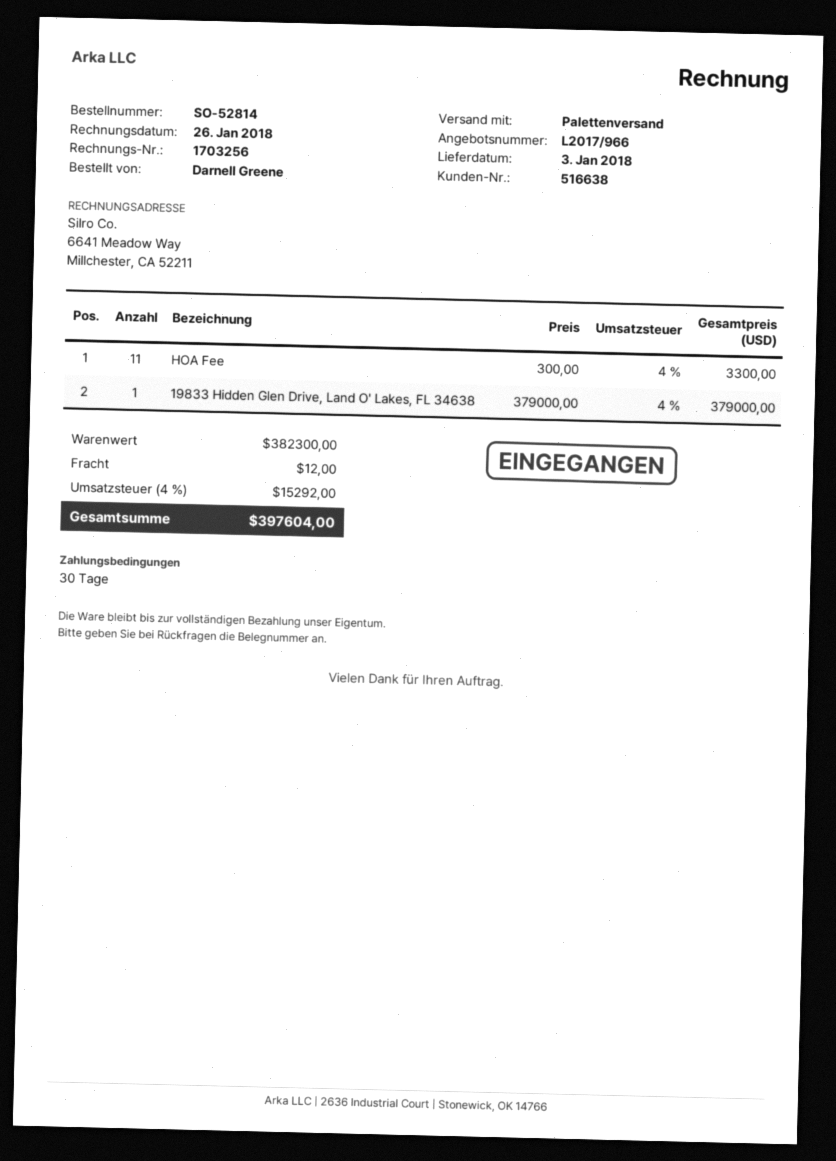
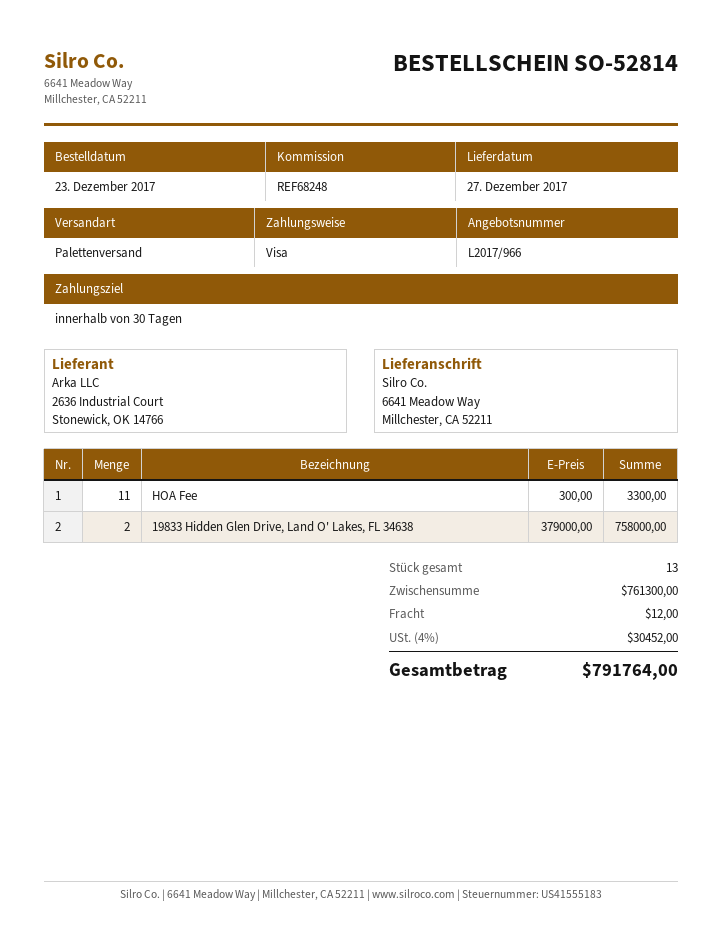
delivery date: 2018-01-03 -> 2017-12-27
19833 Hidden Glen Drive, Land O' Lakes, FL 34638: 1 x 379000.00 = 379000.00 -> 2 x 379000.00 = 758000.00
subtotal: 382300.00 -> 761300.00
tax: 4% = 15292.00 -> 4% = 30452.00
total: 397604.00 -> 791764.00

